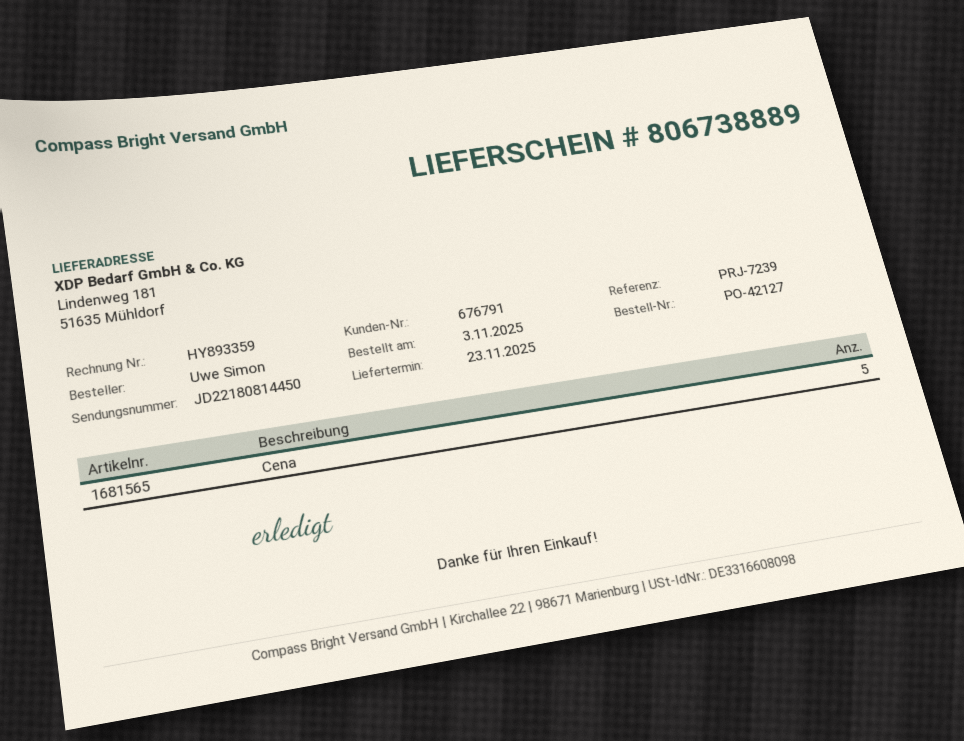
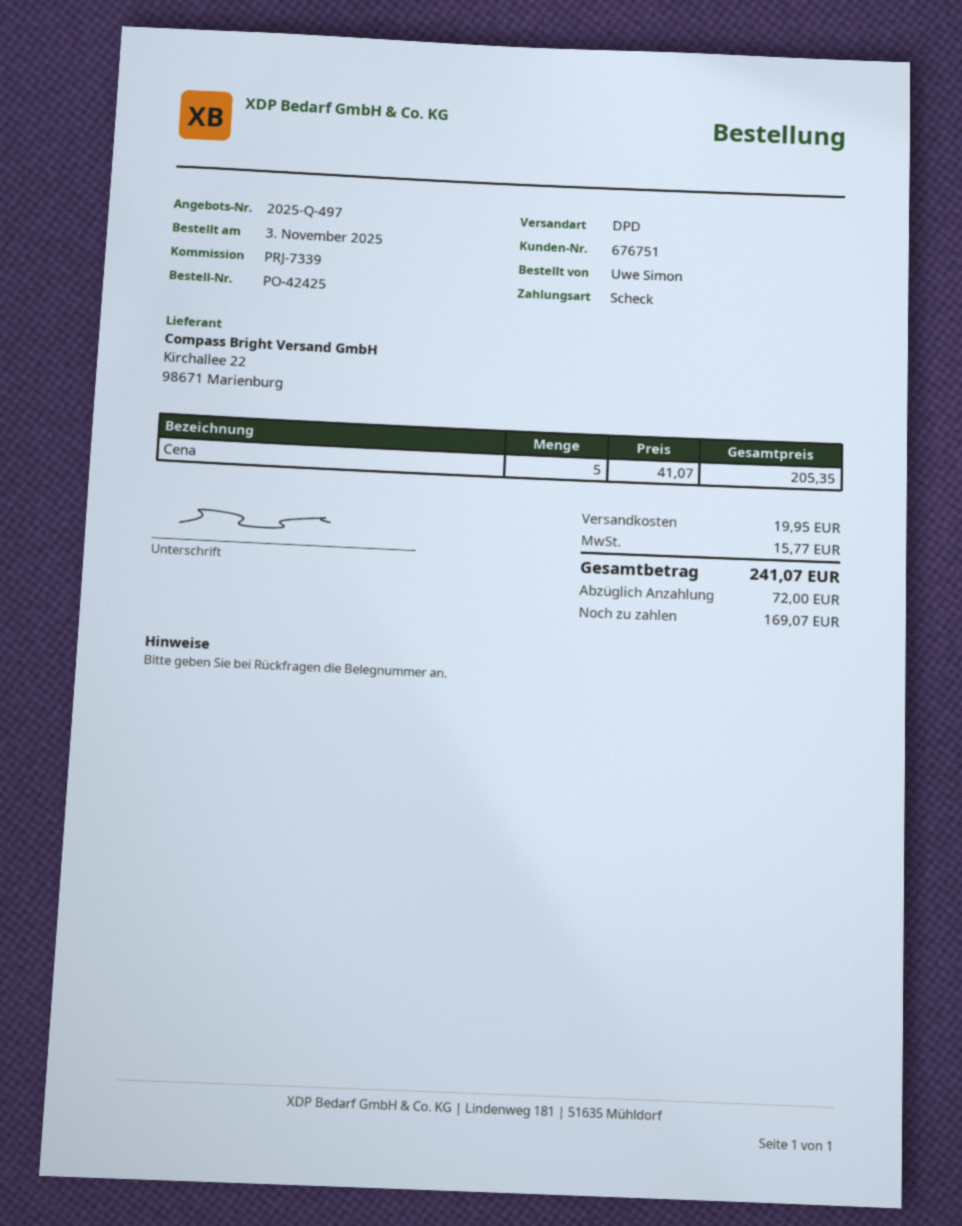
order number: PO-42127 -> PO-42425
customer number: 676791 -> 676751
reference: PRJ-7239 -> PRJ-7339

